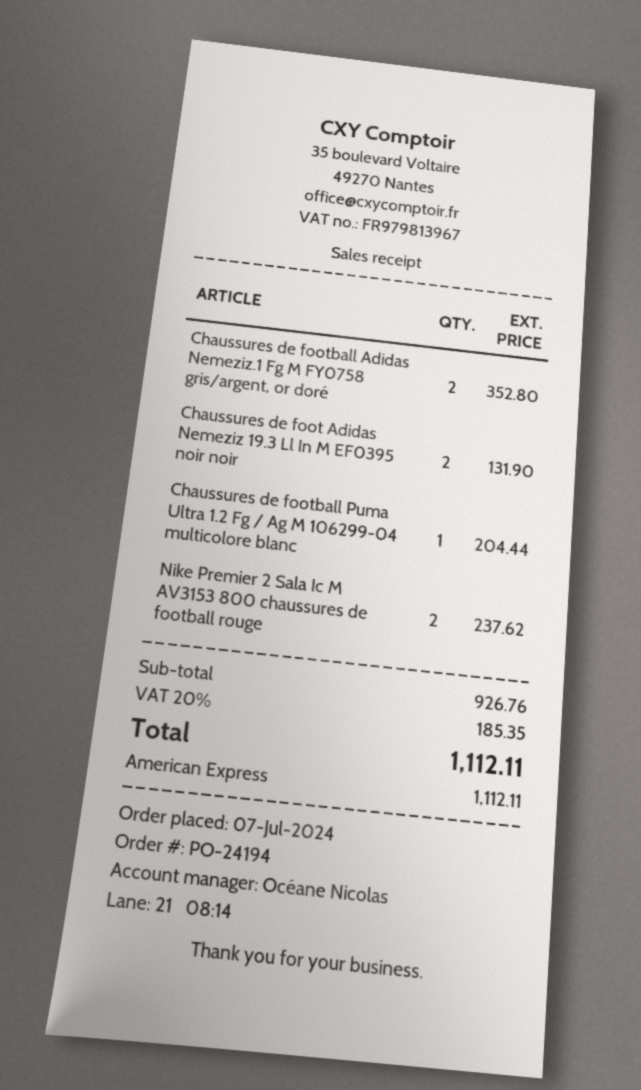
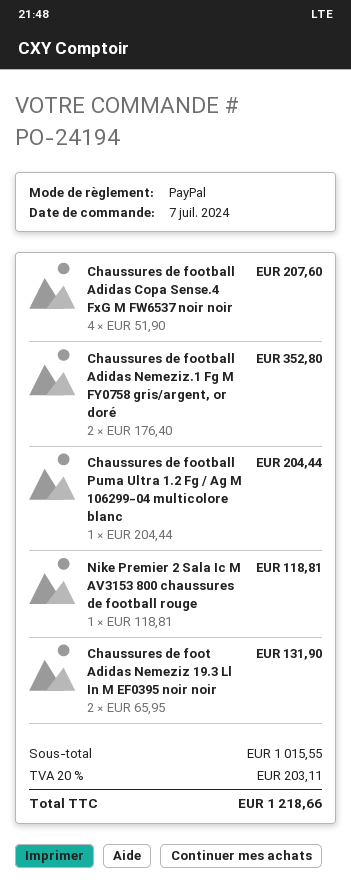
payment method: American Express -> PayPal
Nike Premier 2 Sala Ic M AV3153 800 chaussures de football rouge: 2 for 237.62 -> 1 for 118.81
Chaussures de football Adidas Copa Sense.4 FxG M FW6537 noir noir: none -> 4 for 207.60
subtotal: 926.76 -> 1015.55
tax: 20% = 185.35 -> 20% = 203.11
total: 1112.11 -> 1218.66

